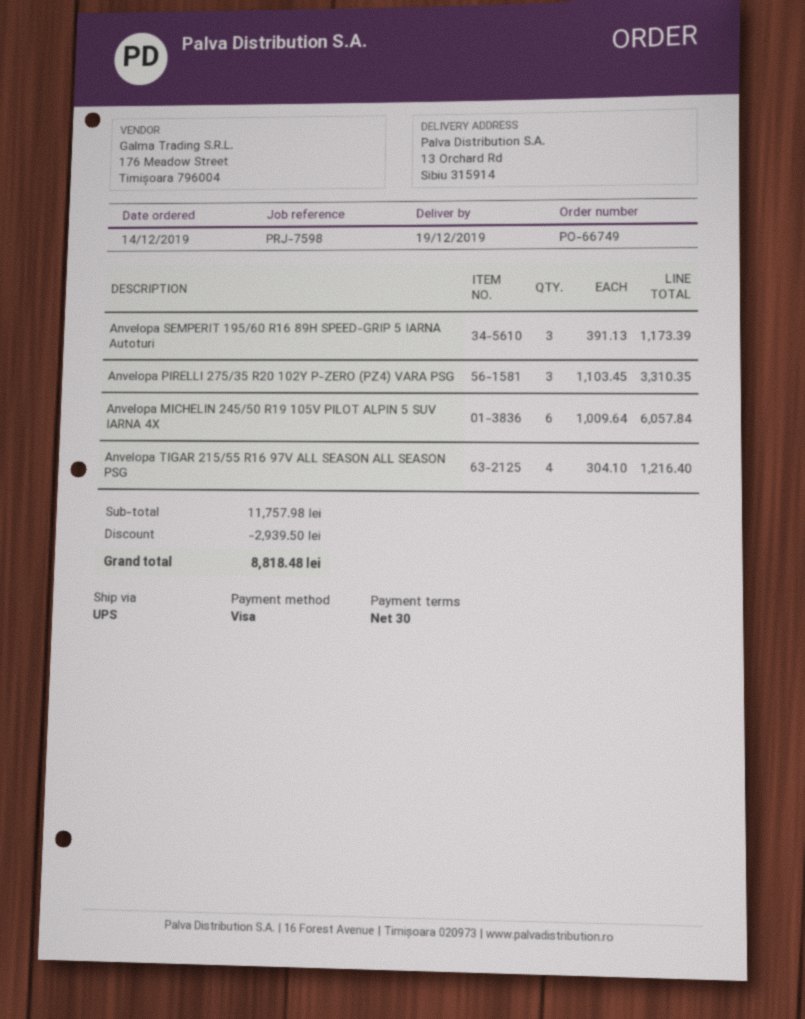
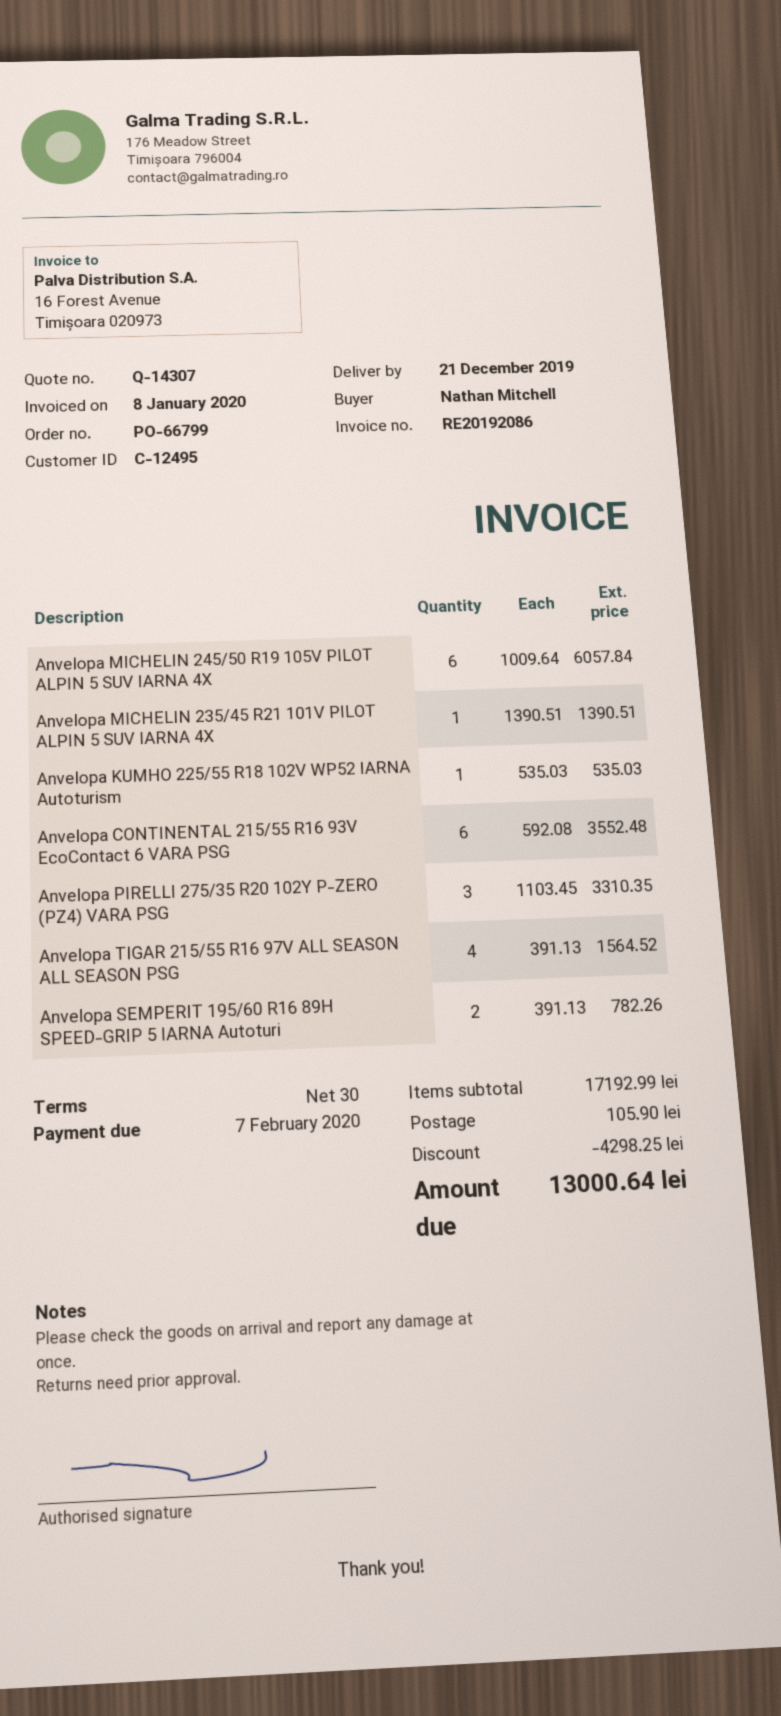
order number: PO-66749 -> PO-66799
delivery date: 2019-12-19 -> 2019-12-21
Anvelopa SEMPERIT 195/60 R16 89H SPEED-GRIP 5 IARNA Autoturi: 3 x 391.13 = 1173.39 -> 2 x 391.13 = 782.26
Anvelopa TIGAR 215/55 R16 97V ALL SEASON ALL SEASON PSG: 4 x 304.10 = 1216.40 -> 4 x 391.13 = 1564.52
Anvelopa MICHELIN 235/45 R21 101V PILOT ALPIN 5 SUV IARNA 4X: none -> 1 x 1390.51 = 1390.51
Anvelopa KUMHO 225/55 R18 102V WP52 IARNA Autoturism: none -> 1 x 535.03 = 535.03
Anvelopa CONTINENTAL 215/55 R16 93V EcoContact 6 VARA PSG: none -> 6 x 592.08 = 3552.48
subtotal: 11757.98 -> 17192.99
discount: 2939.50 -> 4298.25
shipping: none -> 105.90
total: 8818.48 -> 13000.64

